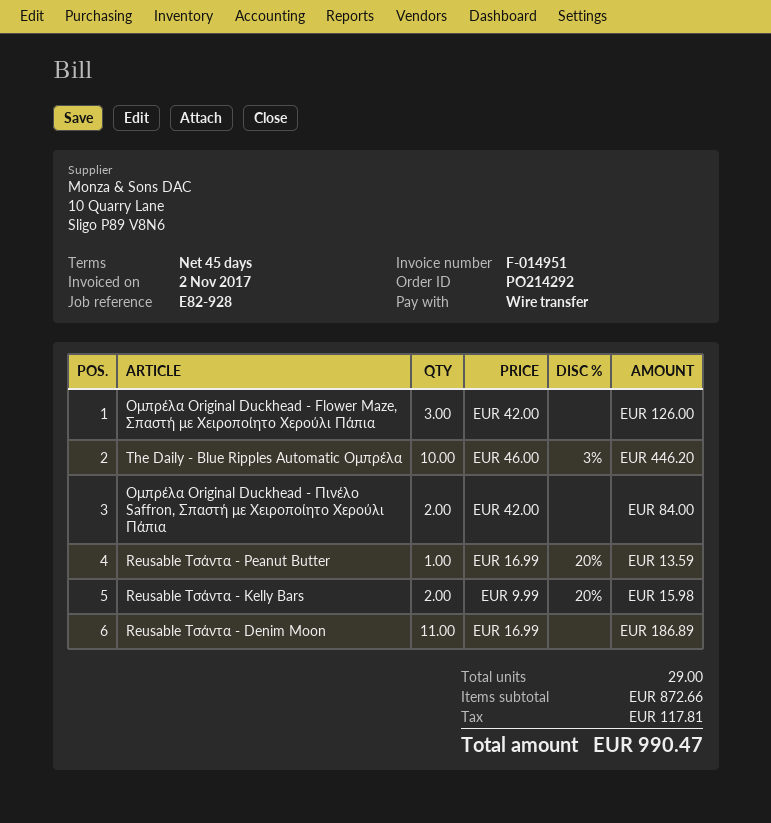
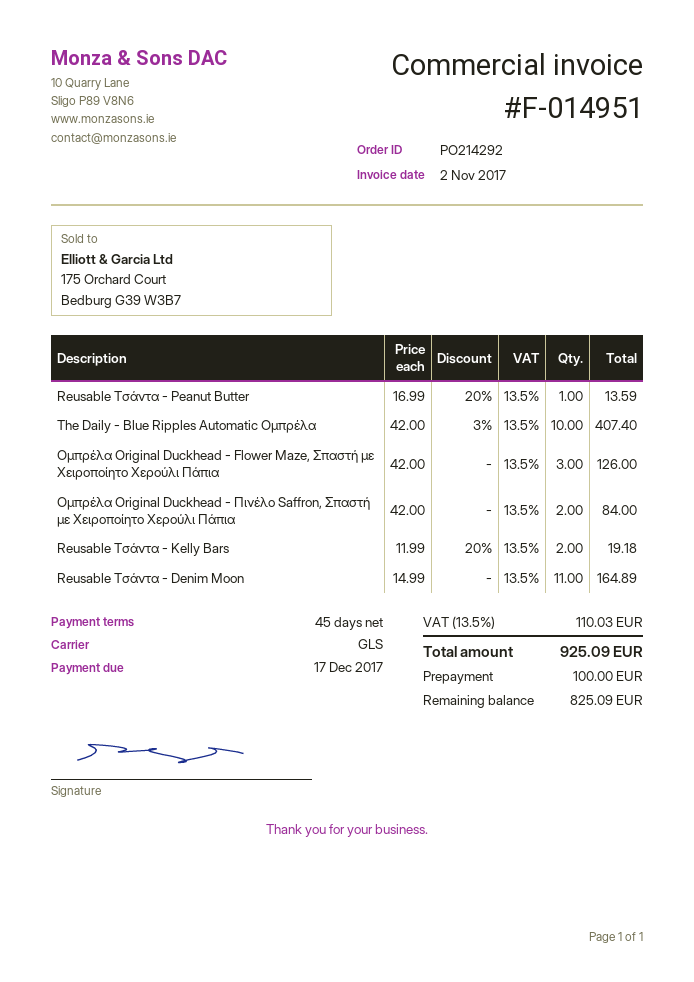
The Daily - Blue Ripples Automatic Ομπρέλα: 10 x 46.00 - 3% = 446.20 -> 10 x 42.00 - 3% = 407.40
Reusable Τσάντα - Kelly Bars: 2 x 9.99 - 20% = 15.98 -> 2 x 11.99 - 20% = 19.18
Reusable Τσάντα - Denim Moon: 11 x 16.99 = 186.89 -> 11 x 14.99 = 164.89
tax: 117.81 -> 110.03
total: 990.47 -> 925.09

